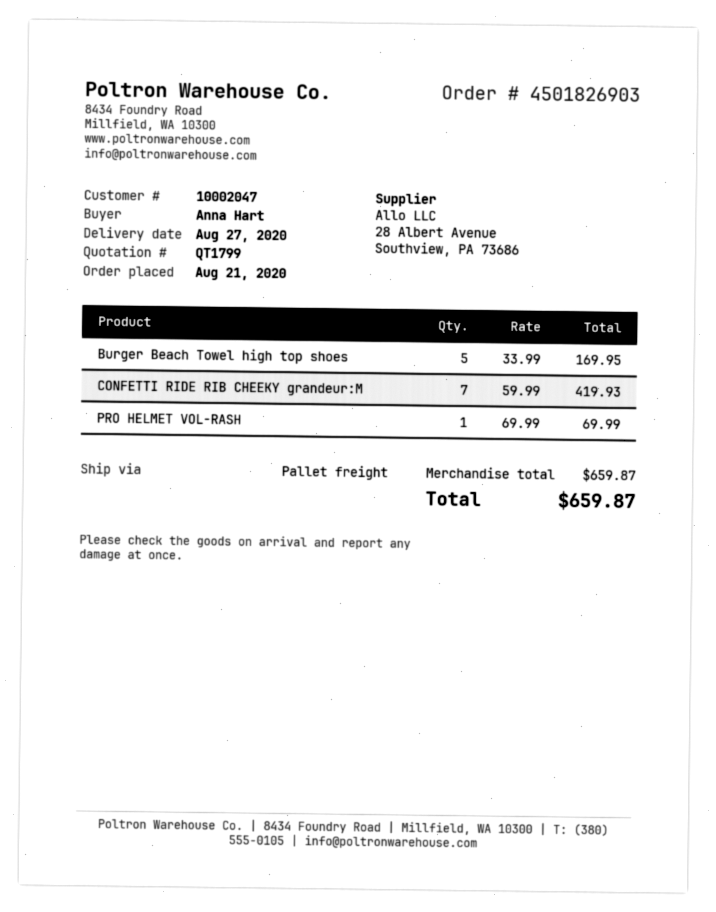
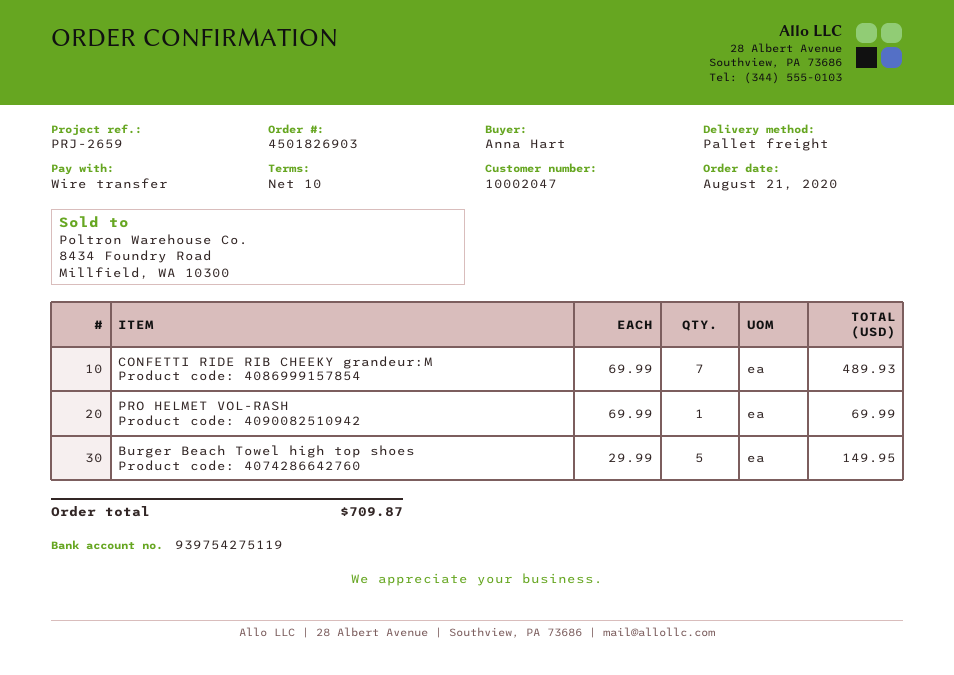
Burger Beach Towel high top shoes: 5 x 33.99 = 169.95 -> 5 x 29.99 = 149.95
CONFETTI RIDE RIB CHEEKY grandeur:M: 7 x 59.99 = 419.93 -> 7 x 69.99 = 489.93
total: 659.87 -> 709.87

